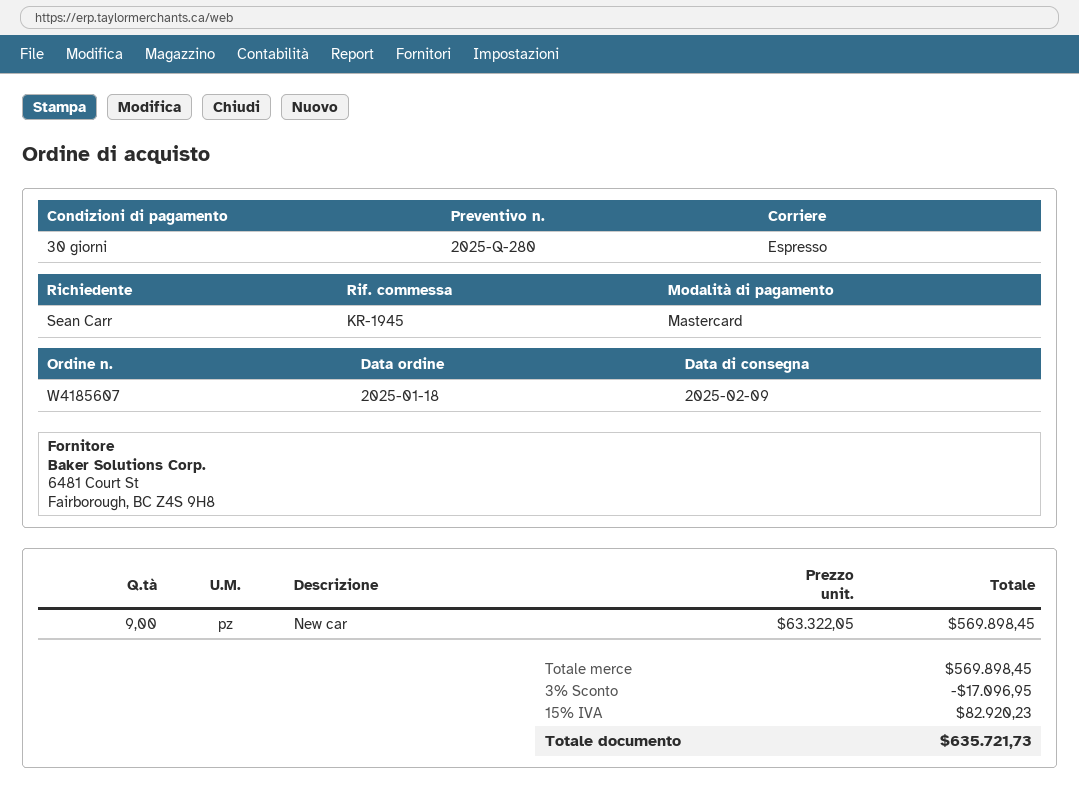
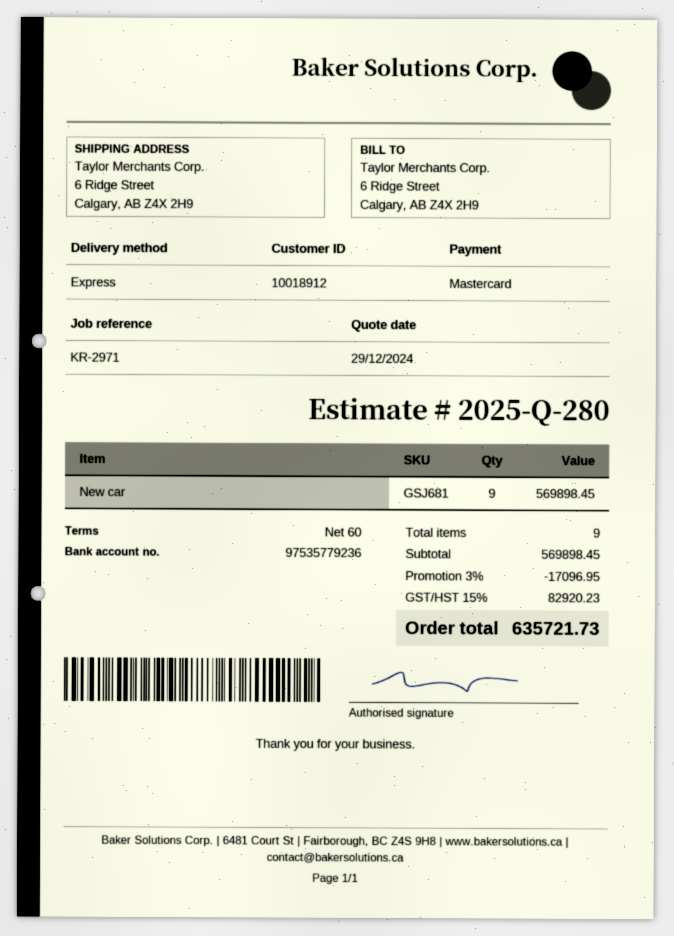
payment terms: 30 days -> 60 days
reference: KR-1945 -> KR-2971

